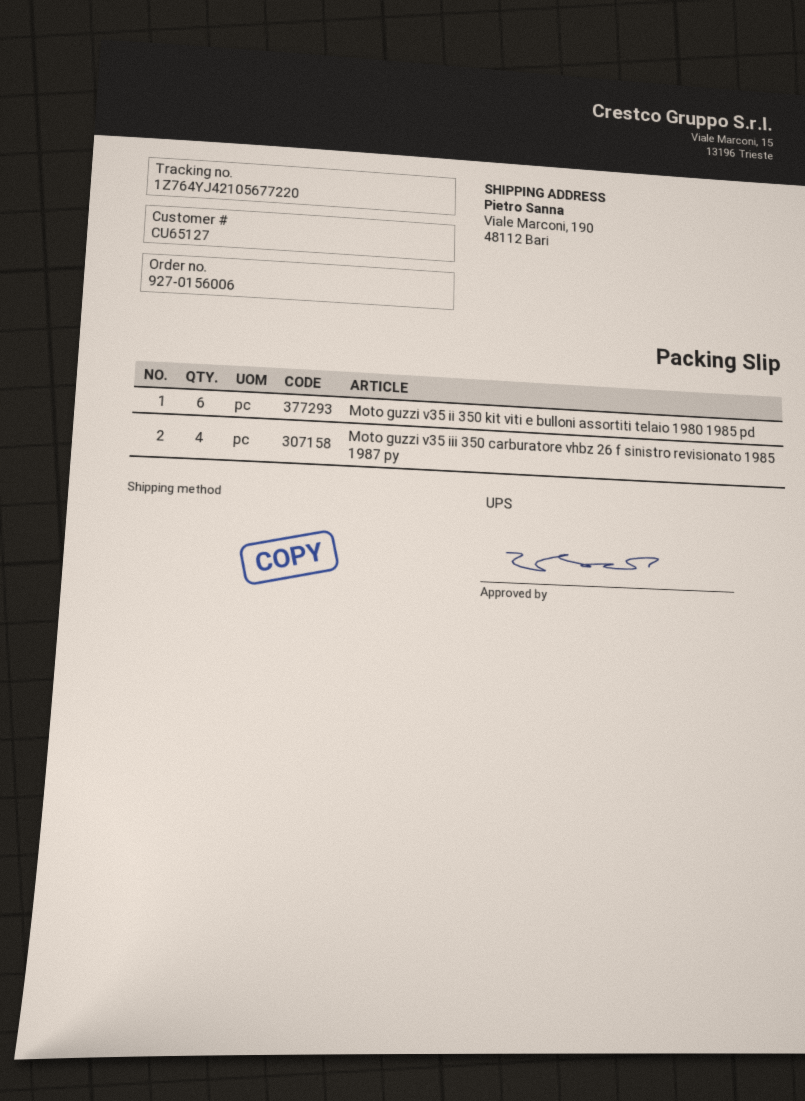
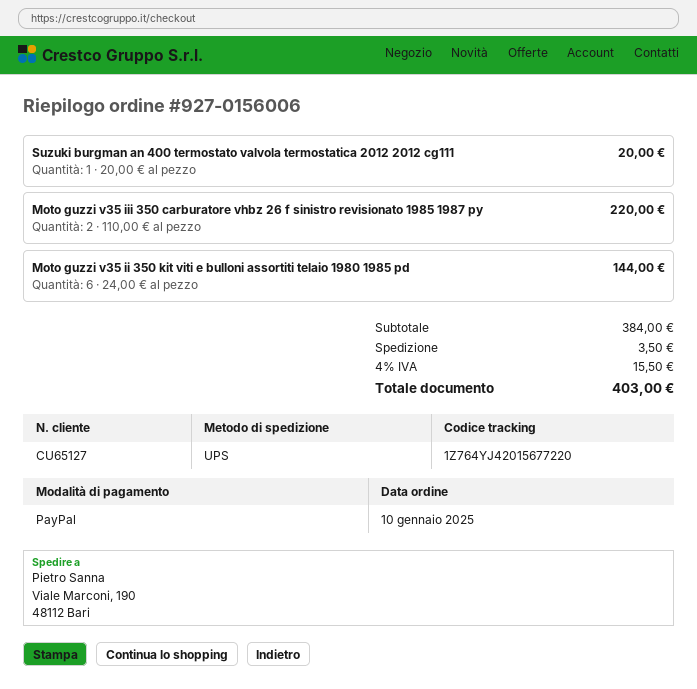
tracking number: 1Z764YJ42105677220 -> 1Z764YJ42015677220
Moto guzzi v35 iii 350 carburatore vhbz 26 f sinistro revisionato 1985 1987 py: 4 -> 2
Suzuki burgman an 400 termostato valvola termostatica 2012 2012 cg111: none -> 1

